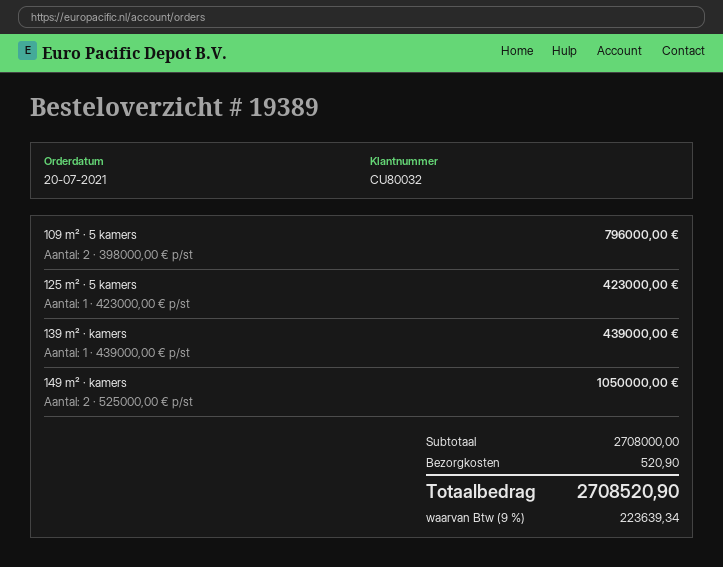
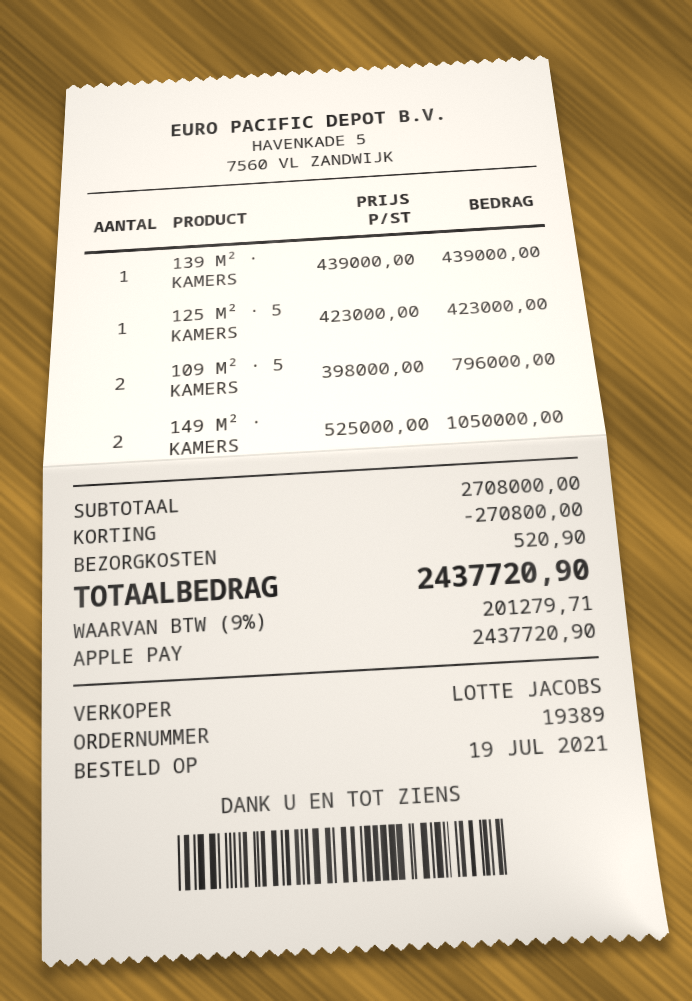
order date: 2021-07-20 -> 2021-07-19
discount: none -> 270800.00
tax: 9% = 223639.34 -> 9% = 201279.71
total: 2708520.90 -> 2437720.90

